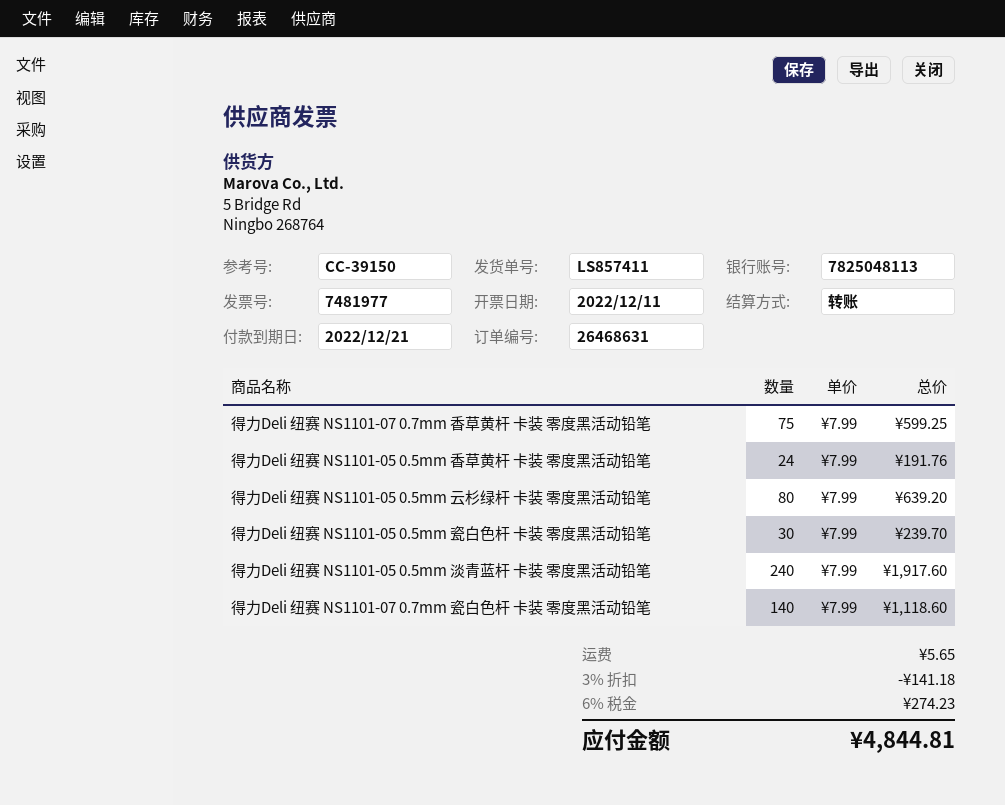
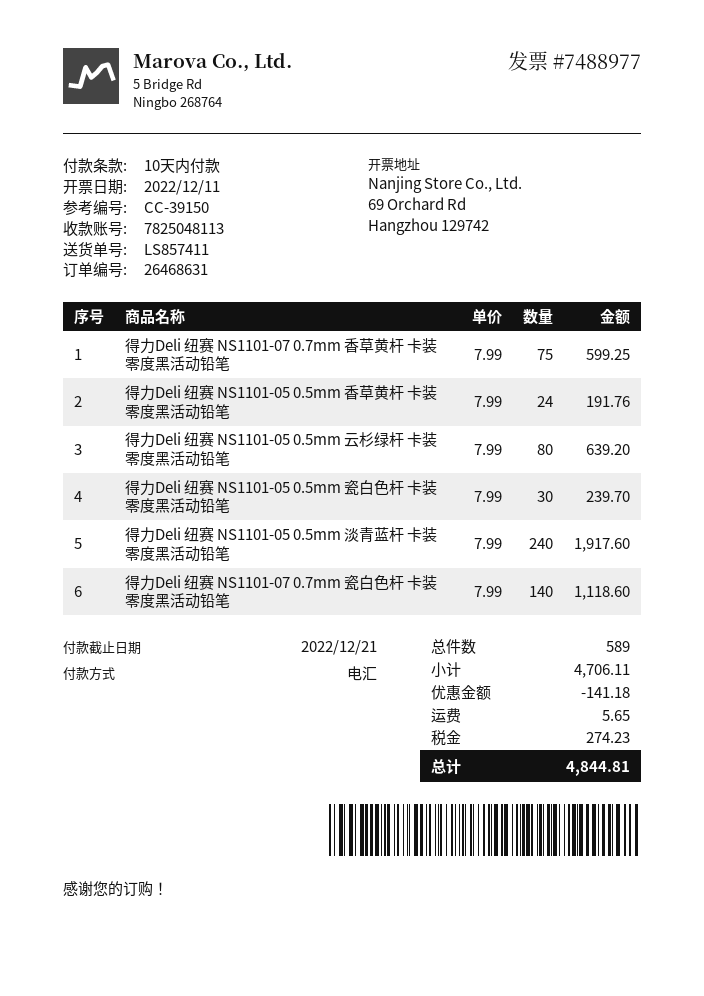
invoice number: 7481977 -> 7488977

